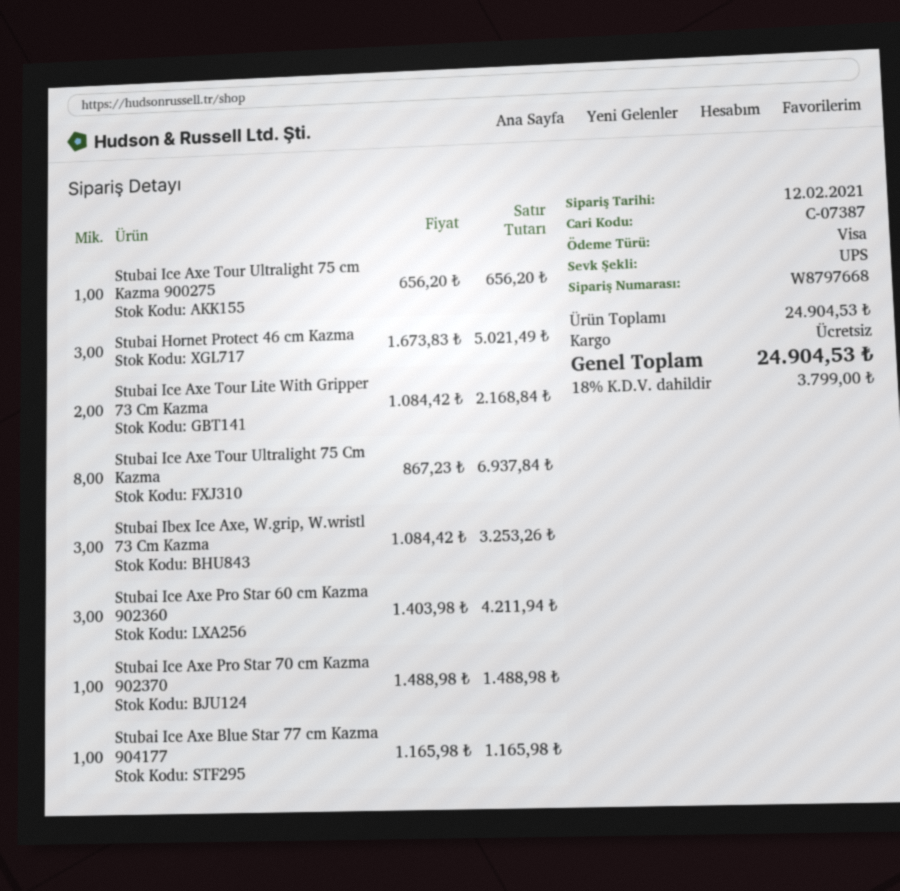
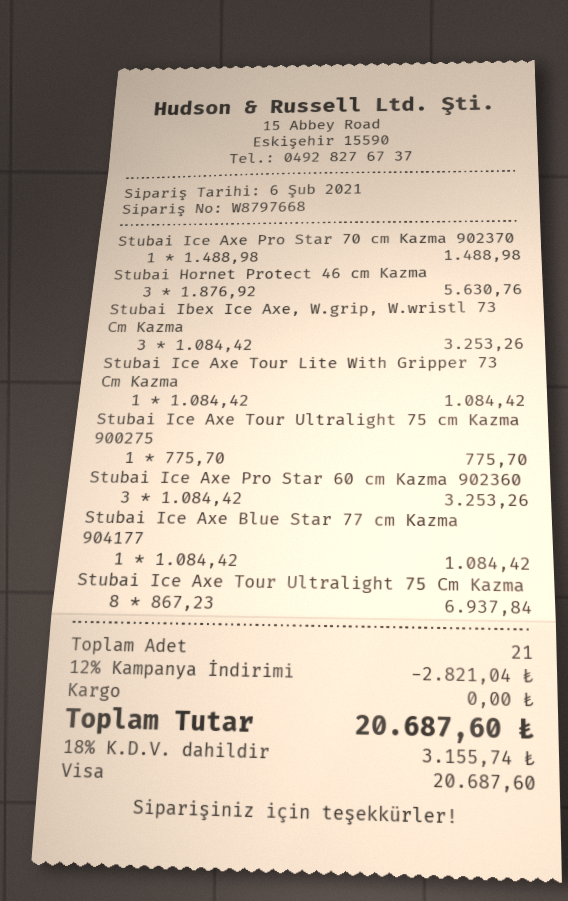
order date: 2021-02-12 -> 2021-02-06
Stubai Ice Axe Tour Ultralight 75 cm Kazma 900275: 1 x 656.20 = 656.20 -> 1 x 775.70 = 775.70
Stubai Hornet Protect 46 cm Kazma: 3 x 1673.83 = 5021.49 -> 3 x 1876.92 = 5630.76
Stubai Ice Axe Tour Lite With Gripper 73 Cm Kazma: 2 x 1084.42 = 2168.84 -> 1 x 1084.42 = 1084.42
Stubai Ice Axe Pro Star 60 cm Kazma 902360: 3 x 1403.98 = 4211.94 -> 3 x 1084.42 = 3253.26
Stubai Ice Axe Blue Star 77 cm Kazma 904177: 1 x 1165.98 = 1165.98 -> 1 x 1084.42 = 1084.42
discount: none -> 12% = 2821.04
tax: 18% = 3799.00 -> 18% = 3155.74
total: 24904.53 -> 20687.60

